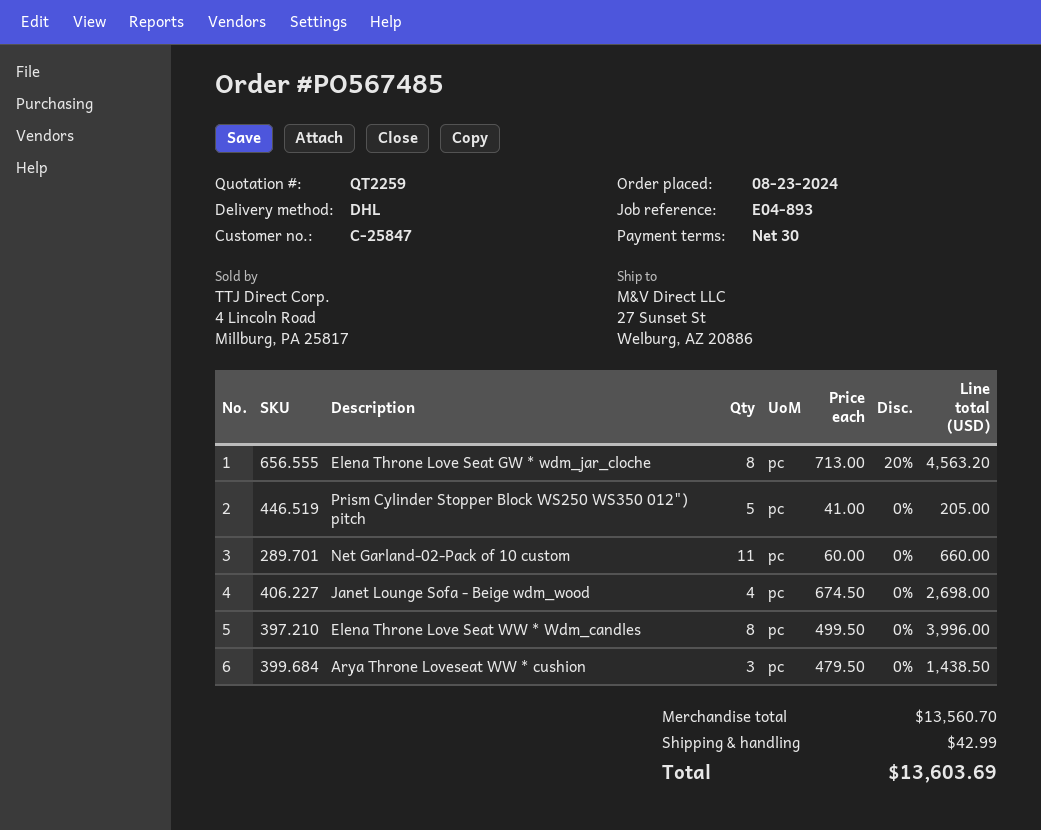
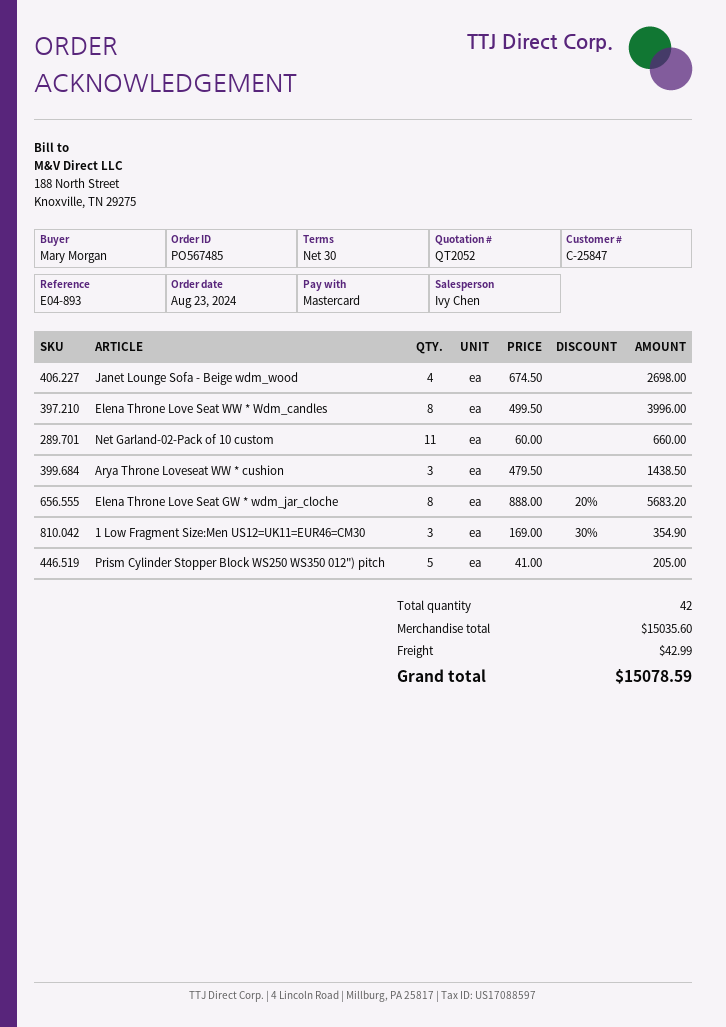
quote number: QT2259 -> QT2052
Elena Throne Love Seat GW * wdm_jar_cloche: 8 x 713.00 - 20% = 4563.20 -> 8 x 888.00 - 20% = 5683.20
1 Low Fragment Size:Men US12=UK11=EUR46=CM30: none -> 3 x 169.00 - 30% = 354.90
subtotal: 13560.70 -> 15035.60
total: 13603.69 -> 15078.59

